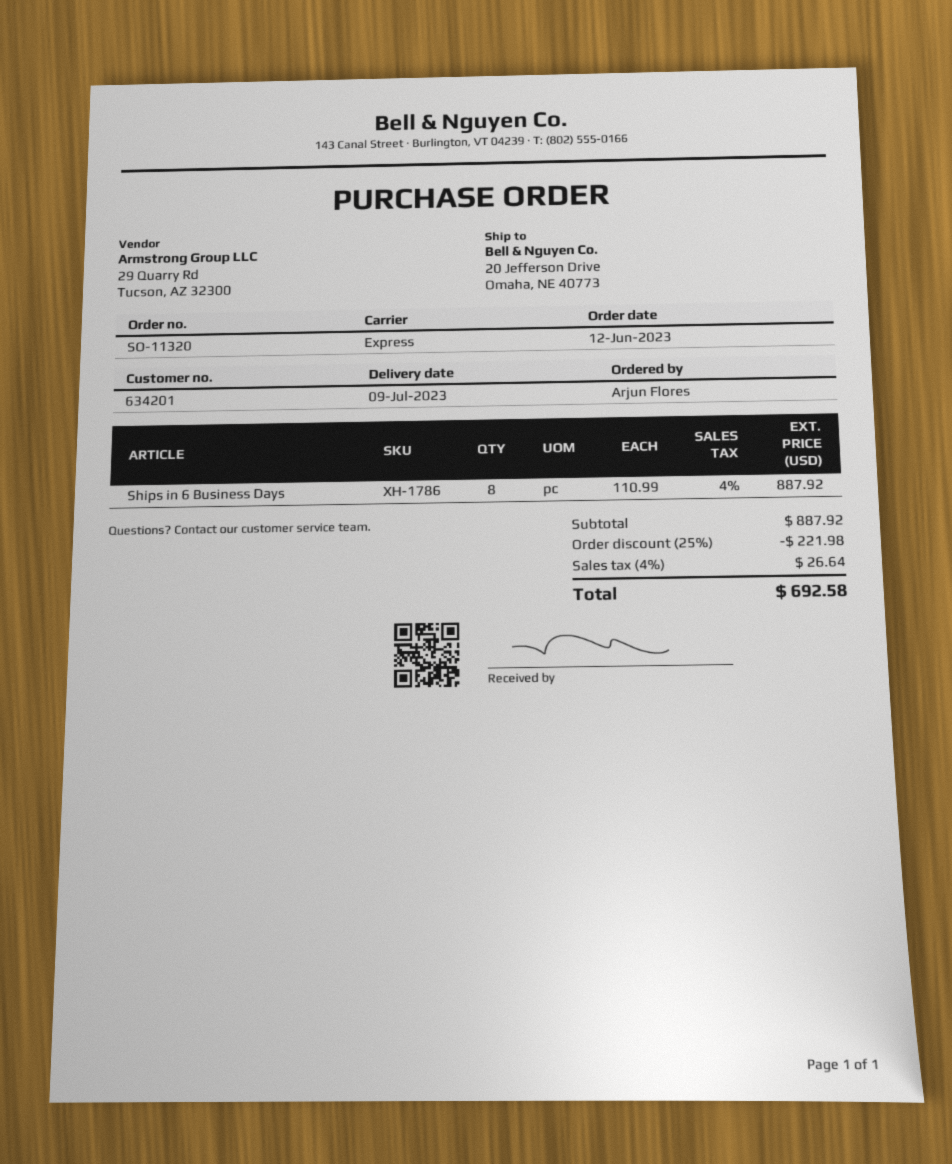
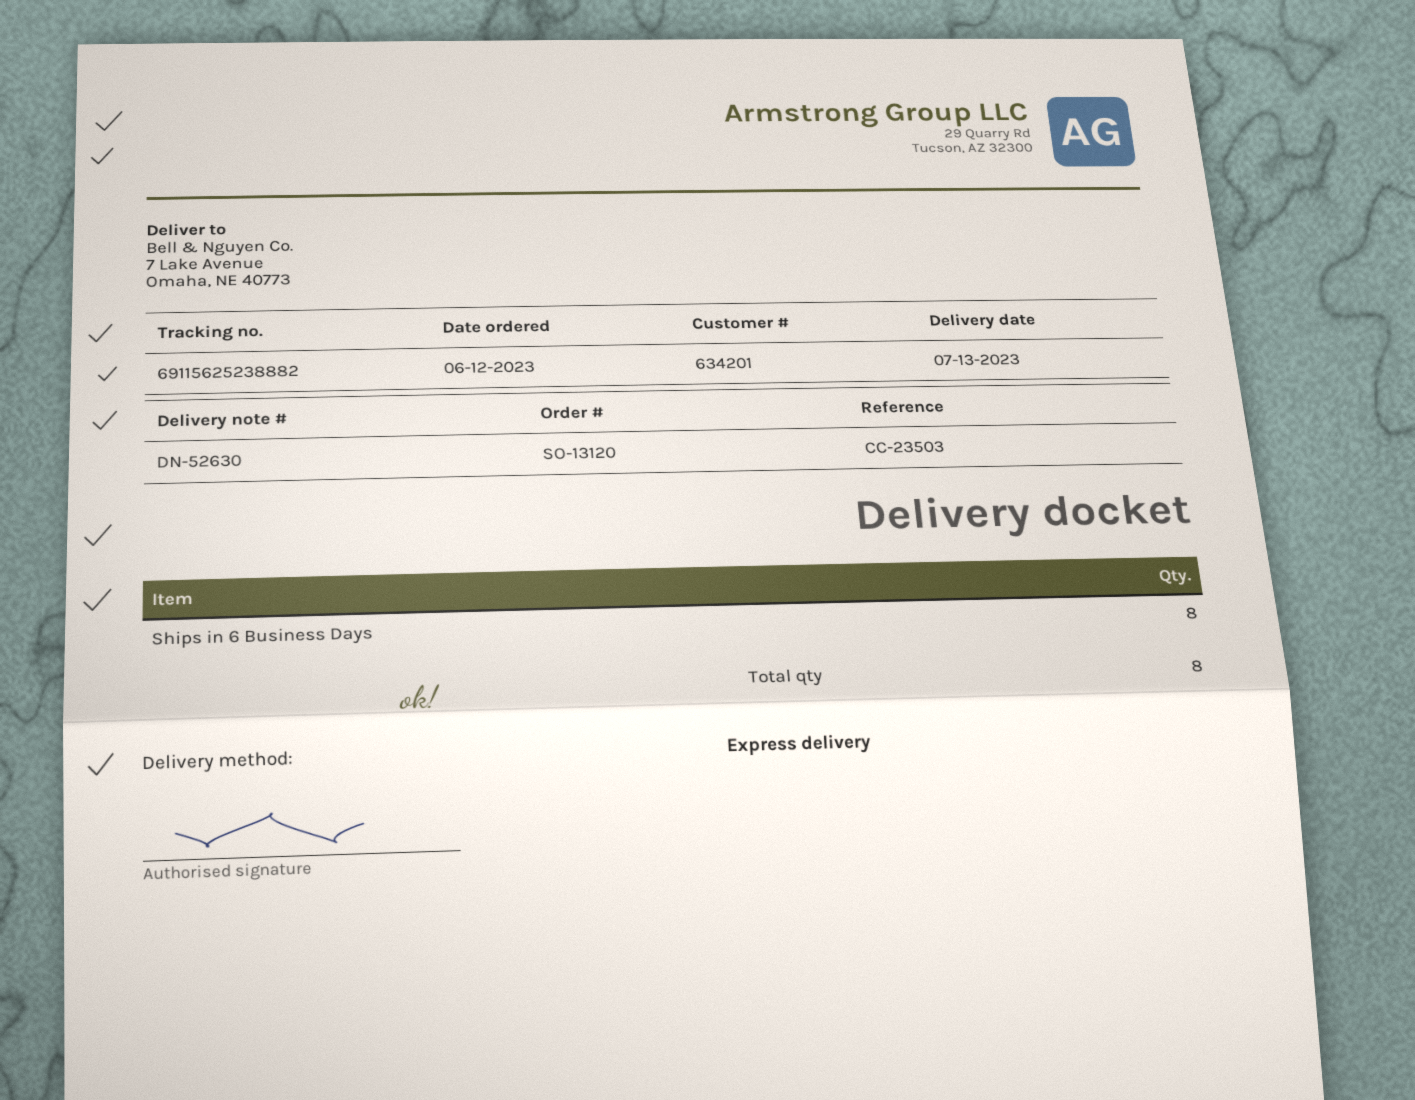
order number: SO-11320 -> SO-13120
delivery date: 2023-07-09 -> 2023-07-13
ship to: 20 Jefferson Drive, Omaha, NE 40773 -> 7 Lake Avenue, Omaha, NE 40773

